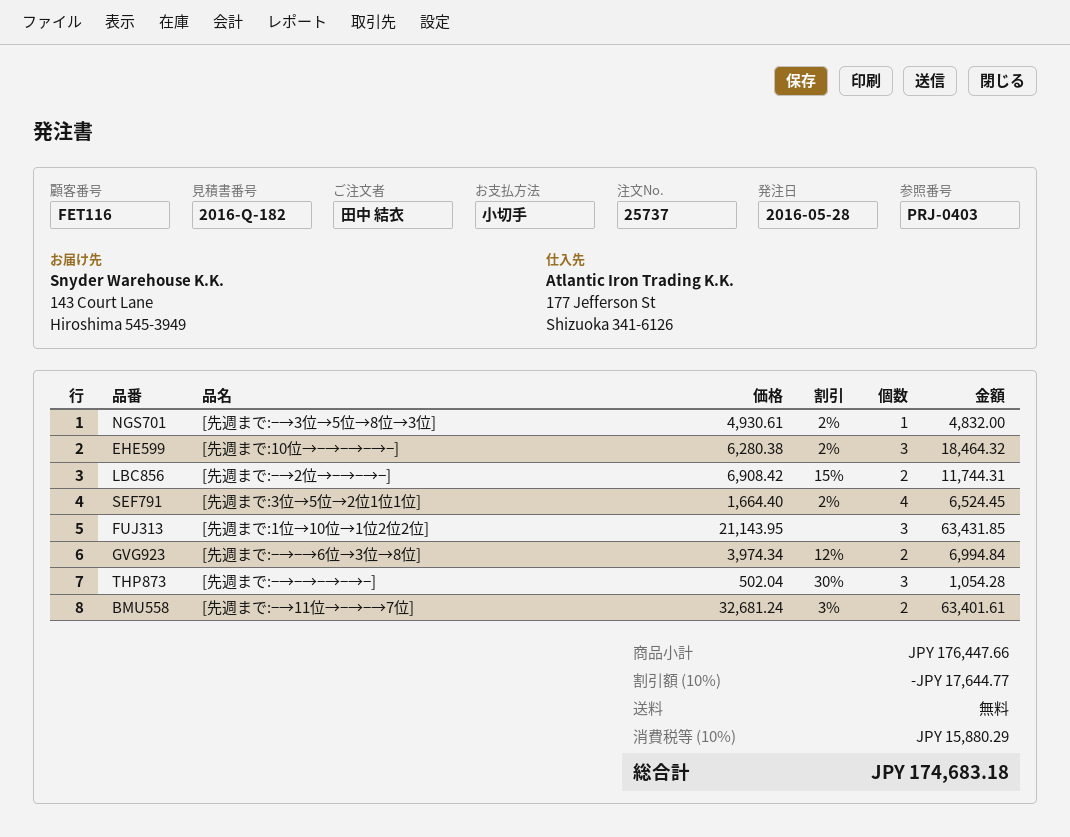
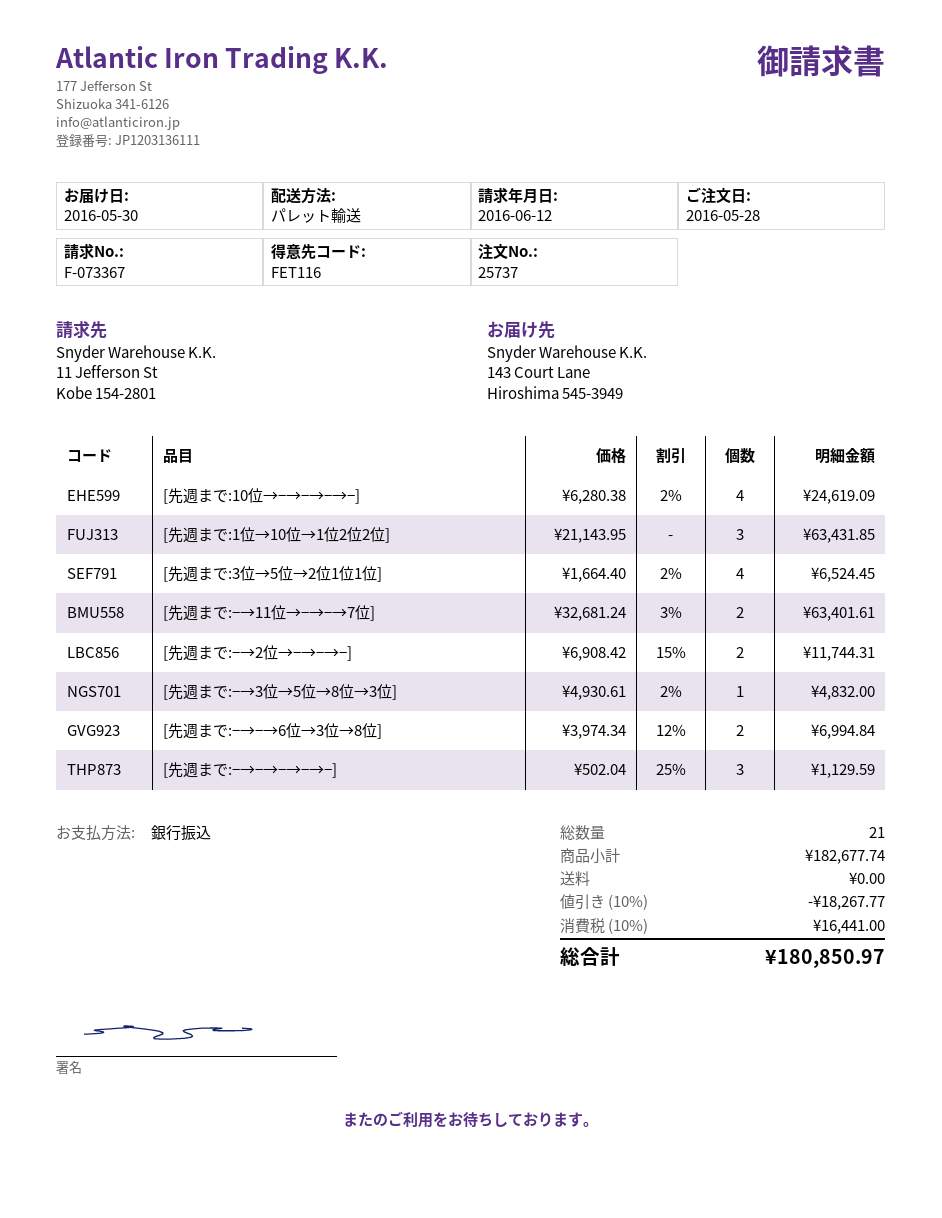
payment method: cheque -> bank transfer
[先週まで:10位→−→−→−→−]: 3 x 6280.38 - 2% = 18464.32 -> 4 x 6280.38 - 2% = 24619.09
[先週まで:−→−→−→−→−]: 3 x 502.04 - 30% = 1054.28 -> 3 x 502.04 - 25% = 1129.59
subtotal: 176447.66 -> 182677.74
discount: 10% = 17644.77 -> 10% = 18267.77
tax: 10% = 15880.29 -> 10% = 16441.00
total: 174683.18 -> 180850.97

